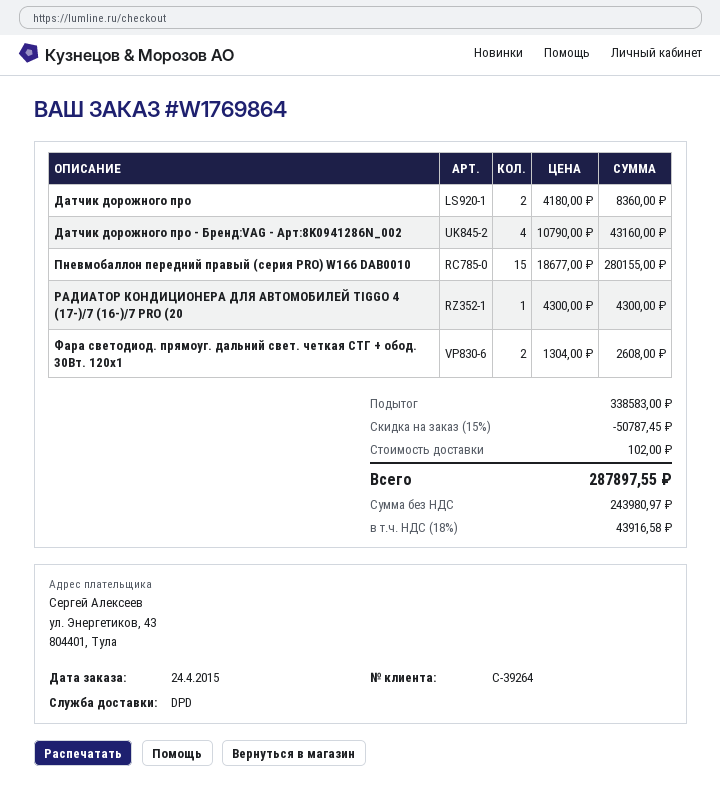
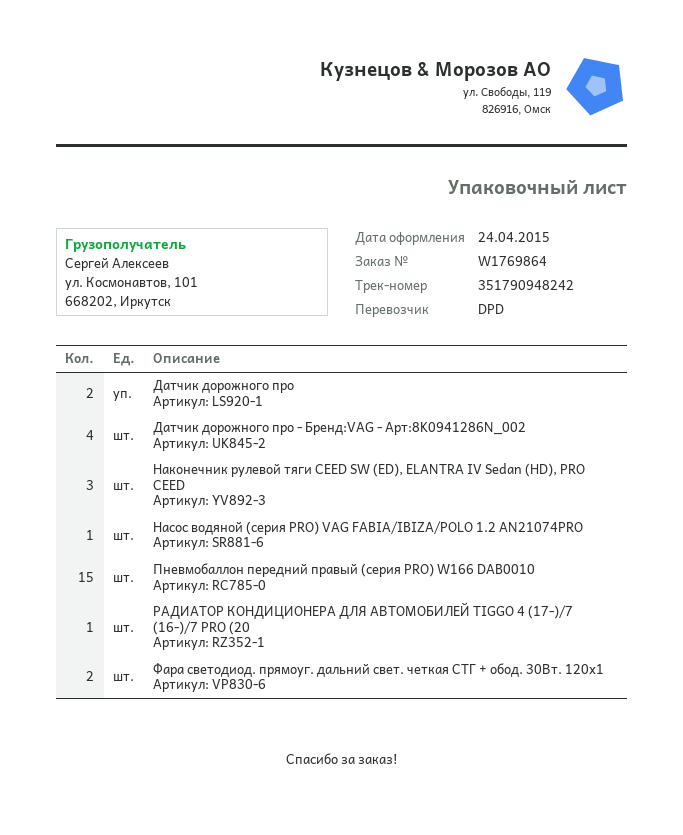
Наконечник рулевой тяги CEED SW (ED), ELANTRA IV Sedan (HD), PRO CEED: none -> 3
Насос водяной (серия PRO) VAG FABIA/IBIZA/POLO 1.2 AN21074PRO: none -> 1

